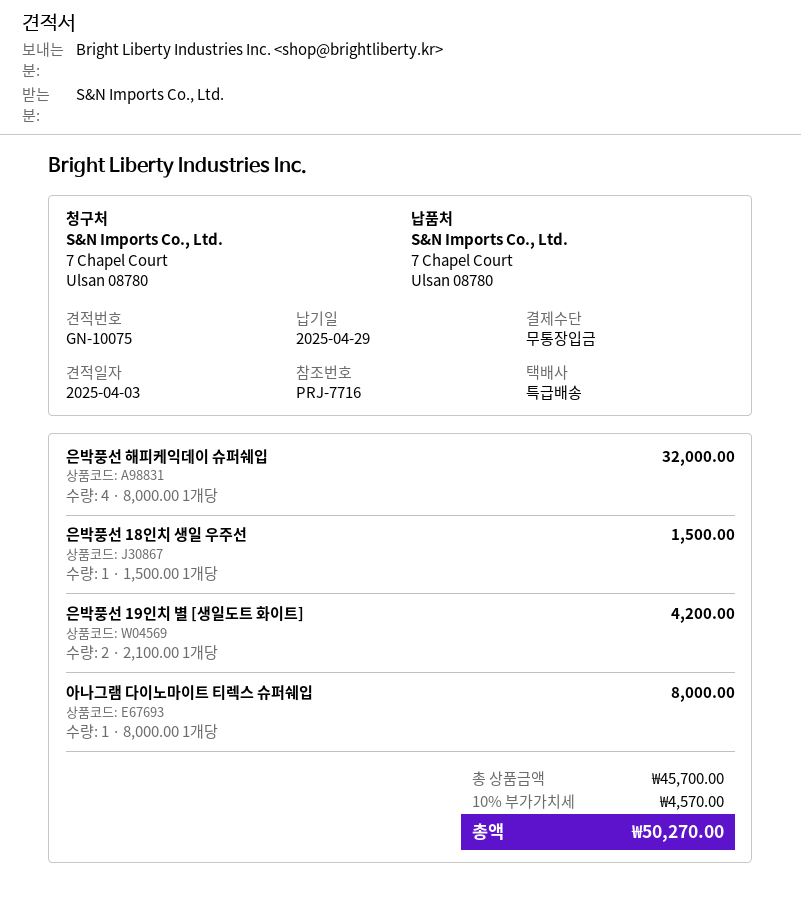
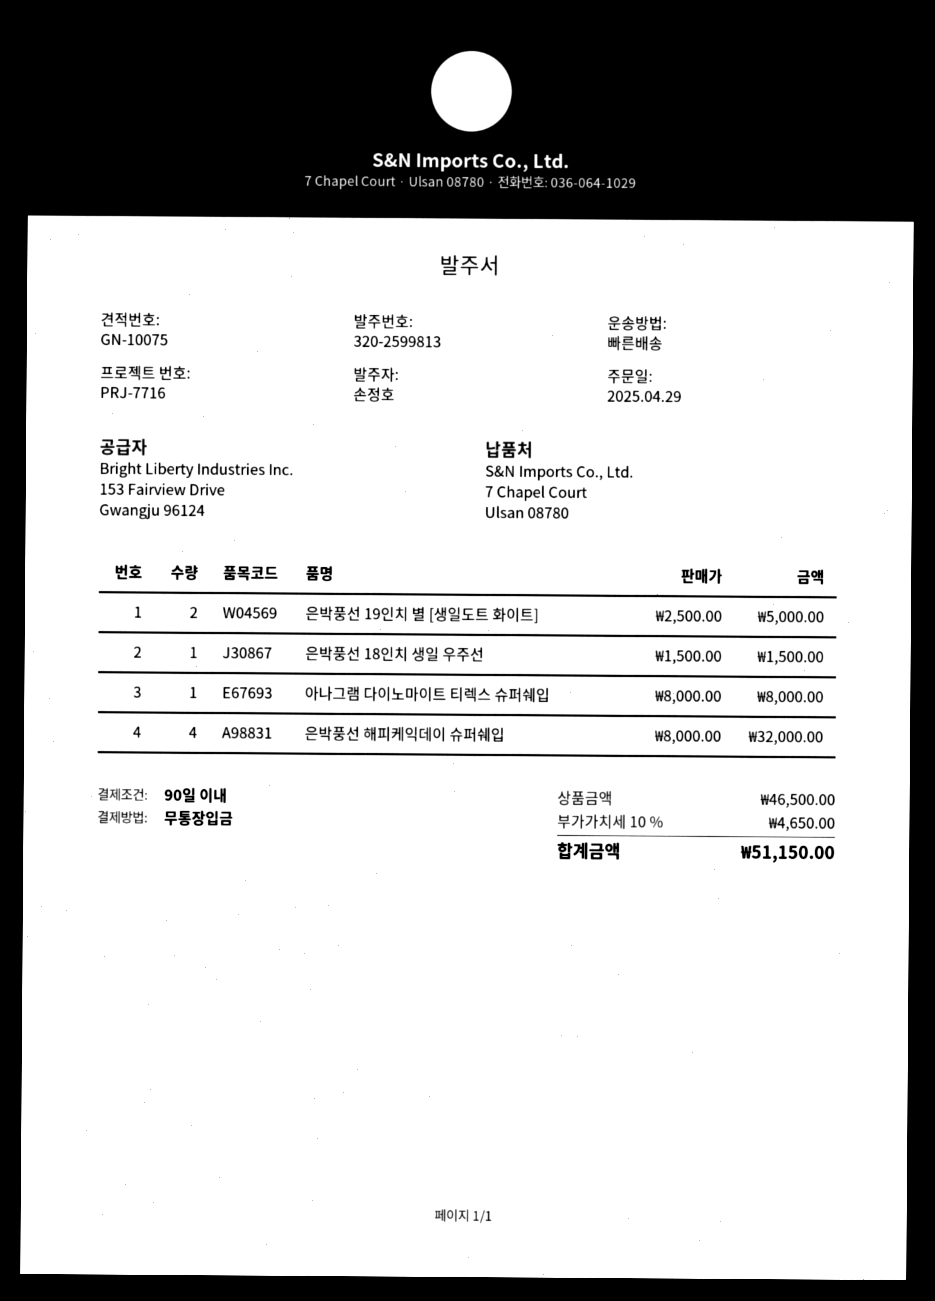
은박풍선 19인치 별 [생일도트 화이트]: 2 x 2100.00 = 4200.00 -> 2 x 2500.00 = 5000.00
subtotal: 45700.00 -> 46500.00
tax: 10% = 4570.00 -> 10% = 4650.00
total: 50270.00 -> 51150.00

